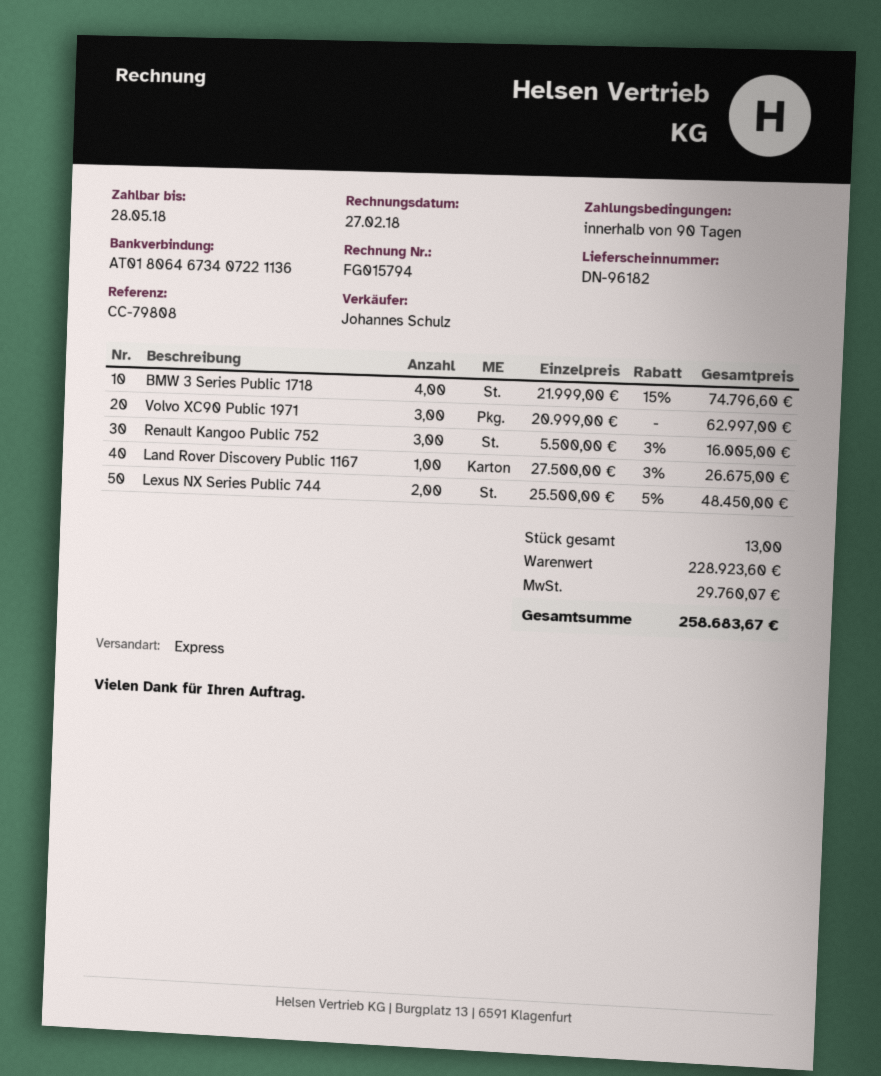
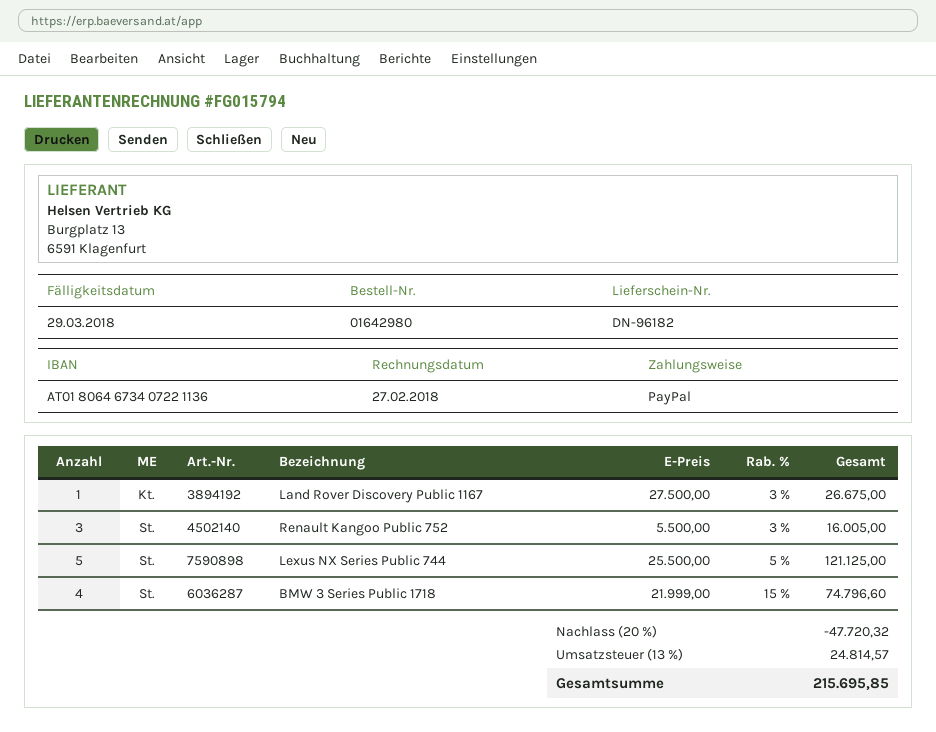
due date: 2018-05-28 -> 2018-03-29
Volvo XC90 Public 1971: 3 x 20999.00 = 62997.00 -> none
Lexus NX Series Public 744: 2 x 25500.00 - 5% = 48450.00 -> 5 x 25500.00 - 5% = 121125.00
discount: none -> 20% = 47720.32
tax: 29760.07 -> 24814.57
total: 258683.67 -> 215695.85

